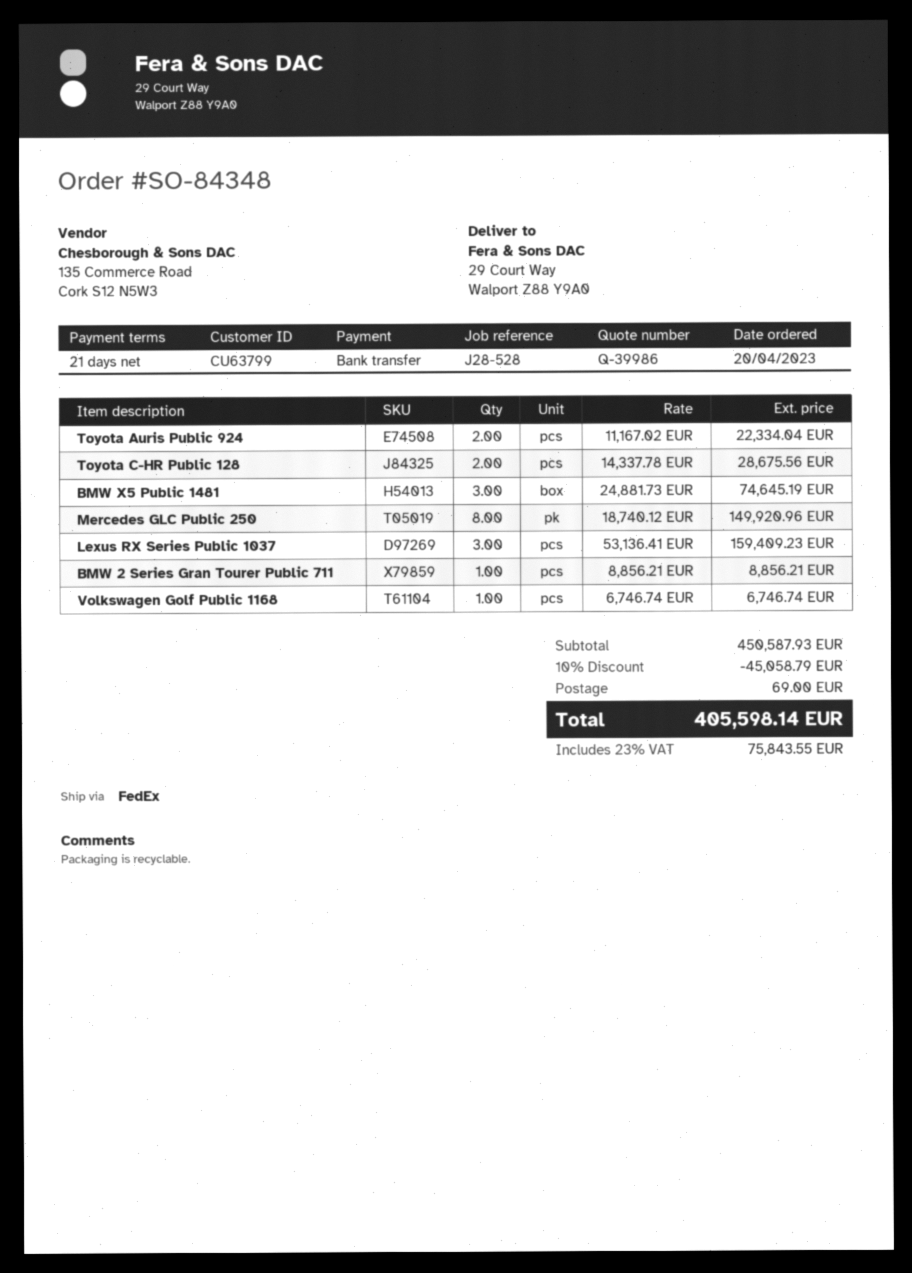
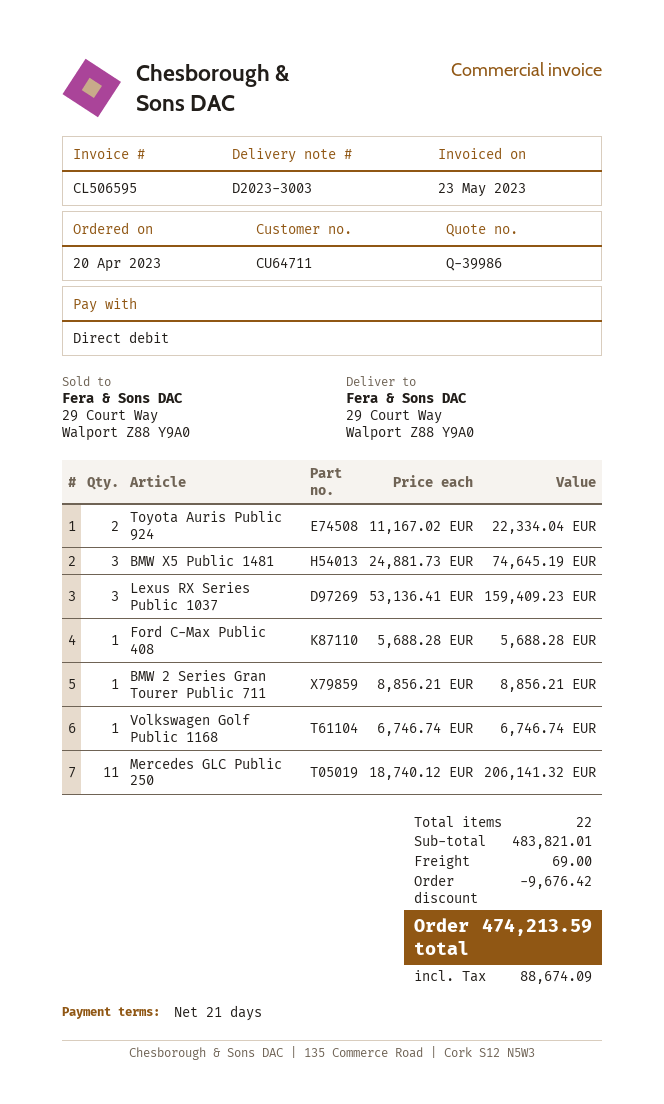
customer number: CU63799 -> CU64711
payment method: bank transfer -> direct debit
Toyota C-HR Public 128: 2 x 14337.78 = 28675.56 -> none
Mercedes GLC Public 250: 8 x 18740.12 = 149920.96 -> 11 x 18740.12 = 206141.32
Ford C-Max Public 408: none -> 1 x 5688.28 = 5688.28
subtotal: 450587.93 -> 483821.01
discount: 45058.79 -> 9676.42
tax: 75843.55 -> 88674.09
total: 405598.14 -> 474213.59

